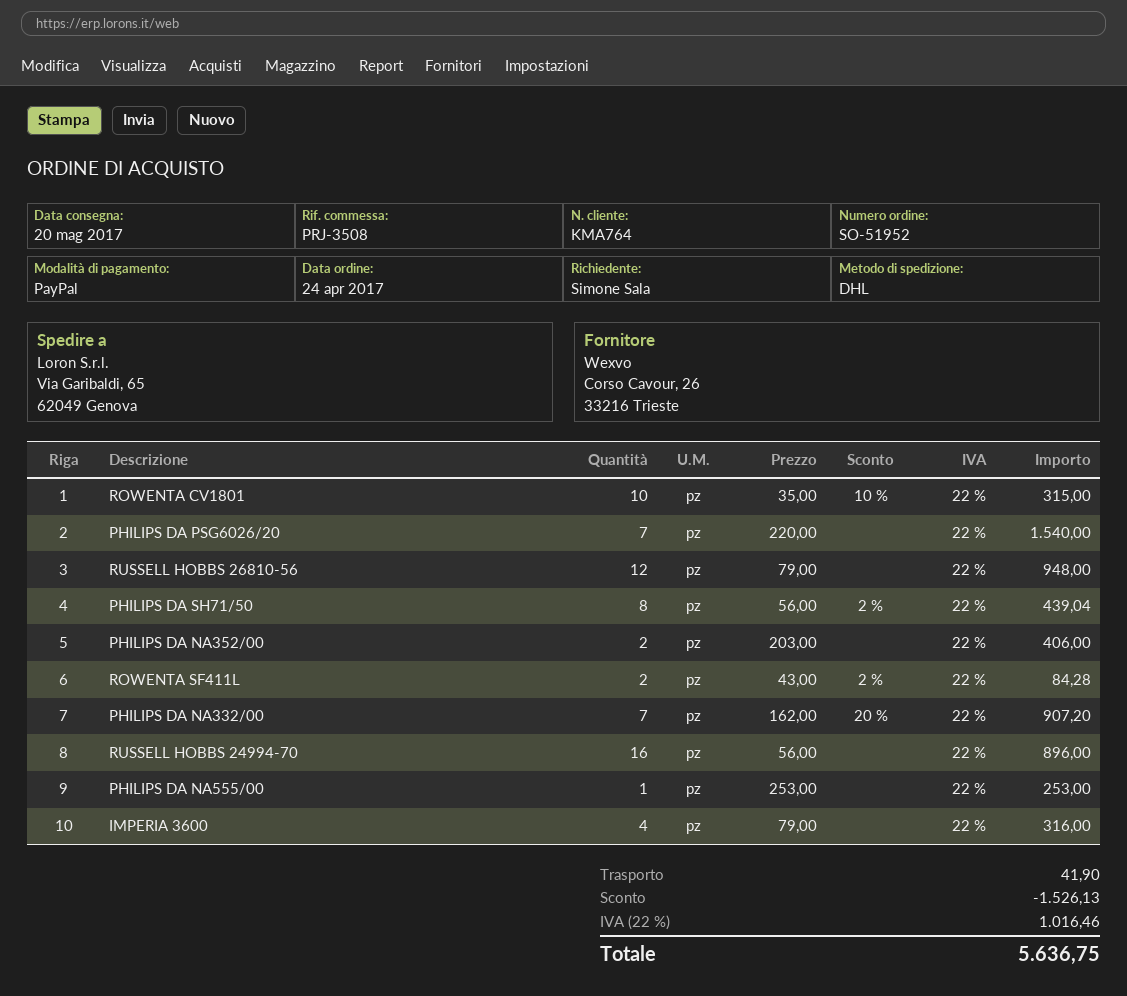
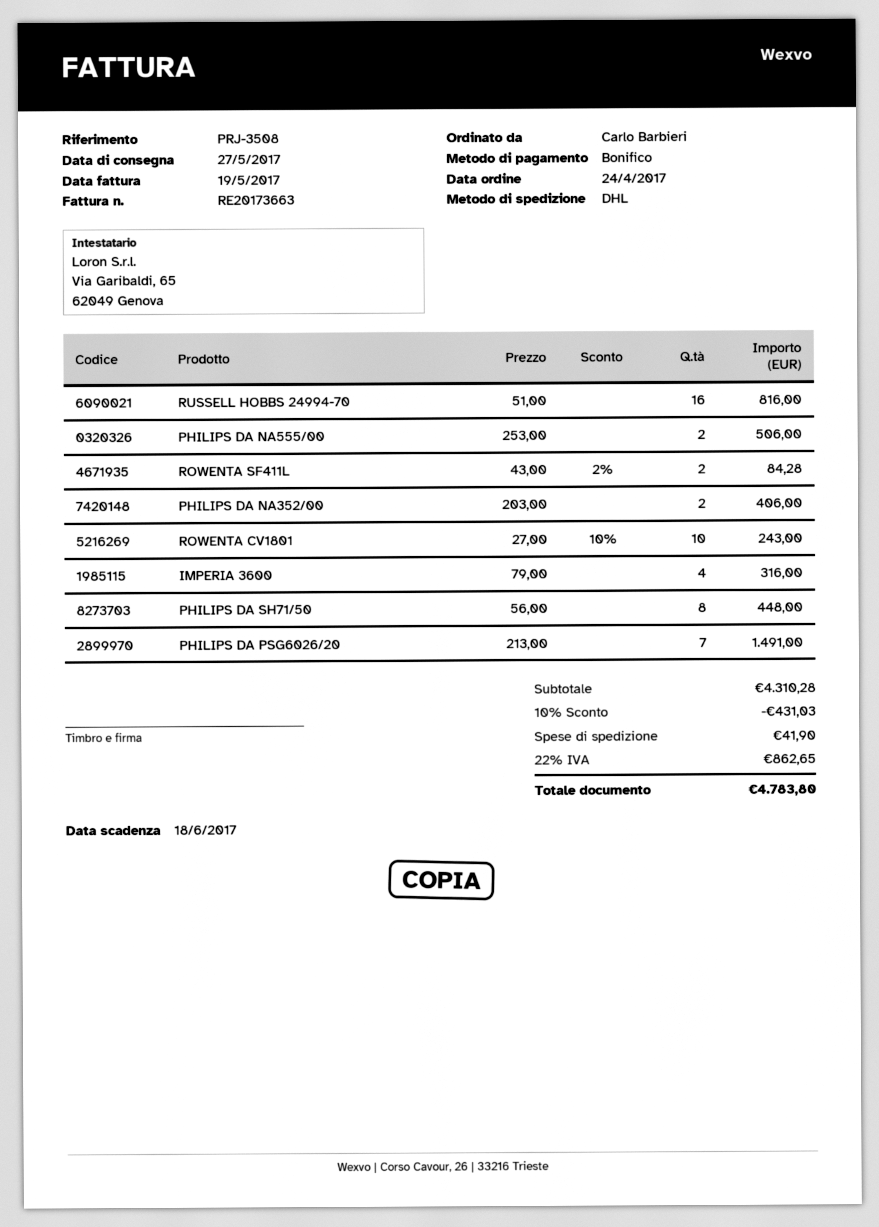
delivery date: 2017-05-20 -> 2017-05-27
ordered by: Simone Sala -> Carlo Barbieri
payment method: PayPal -> bank transfer
ROWENTA CV1801: 10 x 35.00 - 10% = 315.00 -> 10 x 27.00 - 10% = 243.00
PHILIPS DA PSG6026/20: 7 x 220.00 = 1540.00 -> 7 x 213.00 = 1491.00
RUSSELL HOBBS 26810-56: 12 x 79.00 = 948.00 -> none
PHILIPS DA SH71/50: 8 x 56.00 - 2% = 439.04 -> 8 x 56.00 = 448.00
PHILIPS DA NA332/00: 7 x 162.00 - 20% = 907.20 -> none
RUSSELL HOBBS 24994-70: 16 x 56.00 = 896.00 -> 16 x 51.00 = 816.00
PHILIPS DA NA555/00: 1 x 253.00 = 253.00 -> 2 x 253.00 = 506.00
discount: 1526.13 -> 431.03
tax: 22% = 1016.46 -> 22% = 862.65
total: 5636.75 -> 4783.80

